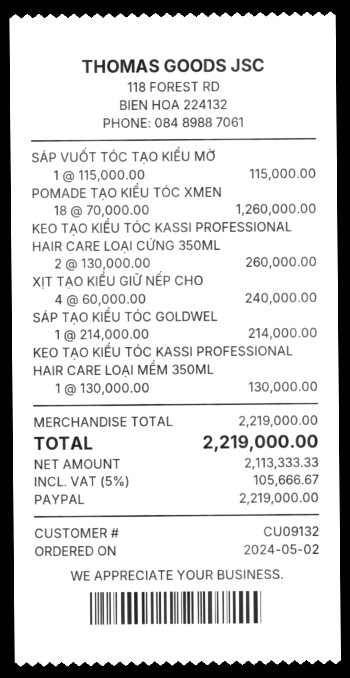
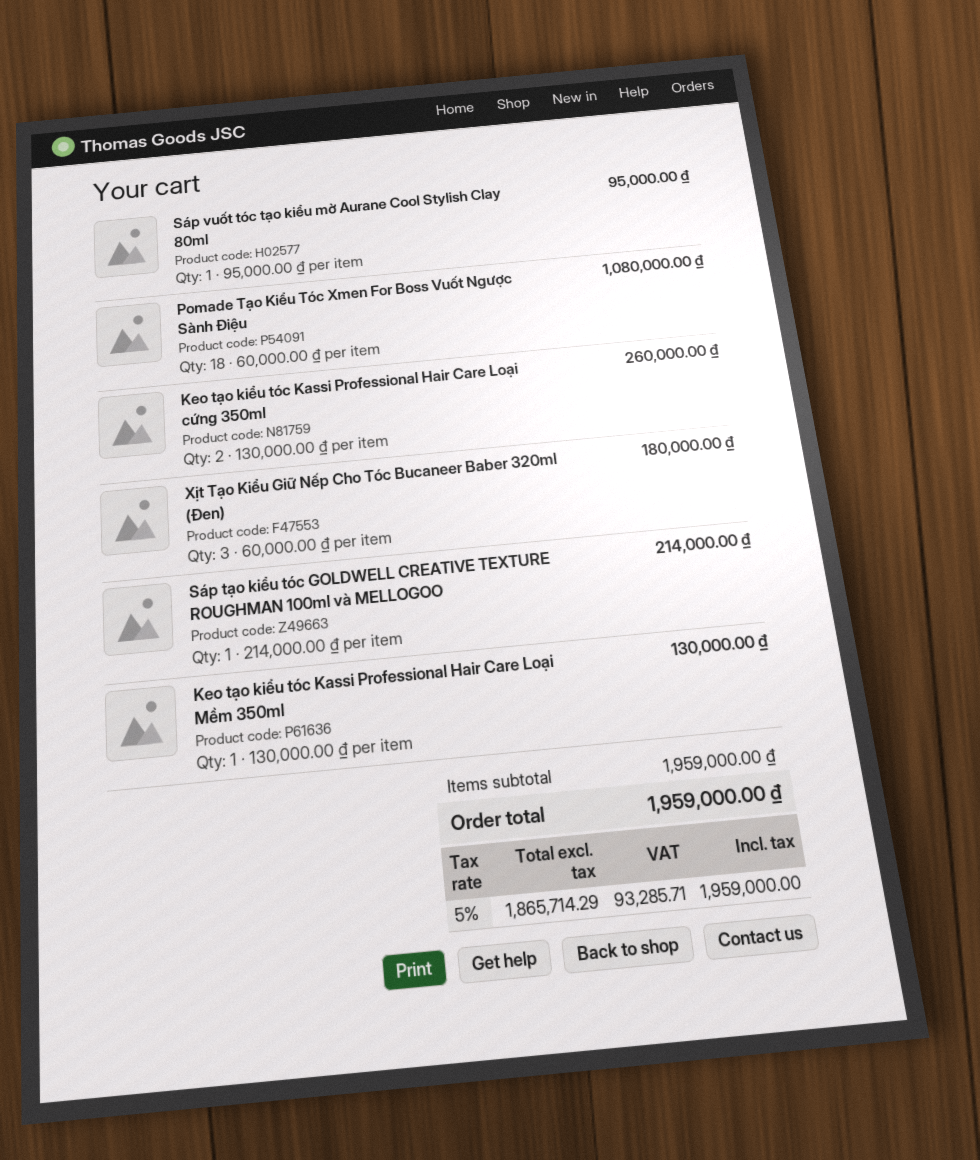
SÁP VUỐT TÓC TẠO KIỂU MỜ: 1 x 115000.00 = 115000.00 -> 1 x 95000.00 = 95000.00
POMADE TẠO KIỂU TÓC XMEN: 18 x 70000.00 = 1260000.00 -> 18 x 60000.00 = 1080000.00
XỊT TẠO KIỂU GIỮ NẾP CHO: 4 x 60000.00 = 240000.00 -> 3 x 60000.00 = 180000.00
subtotal: 2219000.00 -> 1959000.00
net: 2113333.33 -> 1865714.29
tax: 5% = 105666.67 -> 5% = 93285.71
total: 2219000.00 -> 1959000.00

